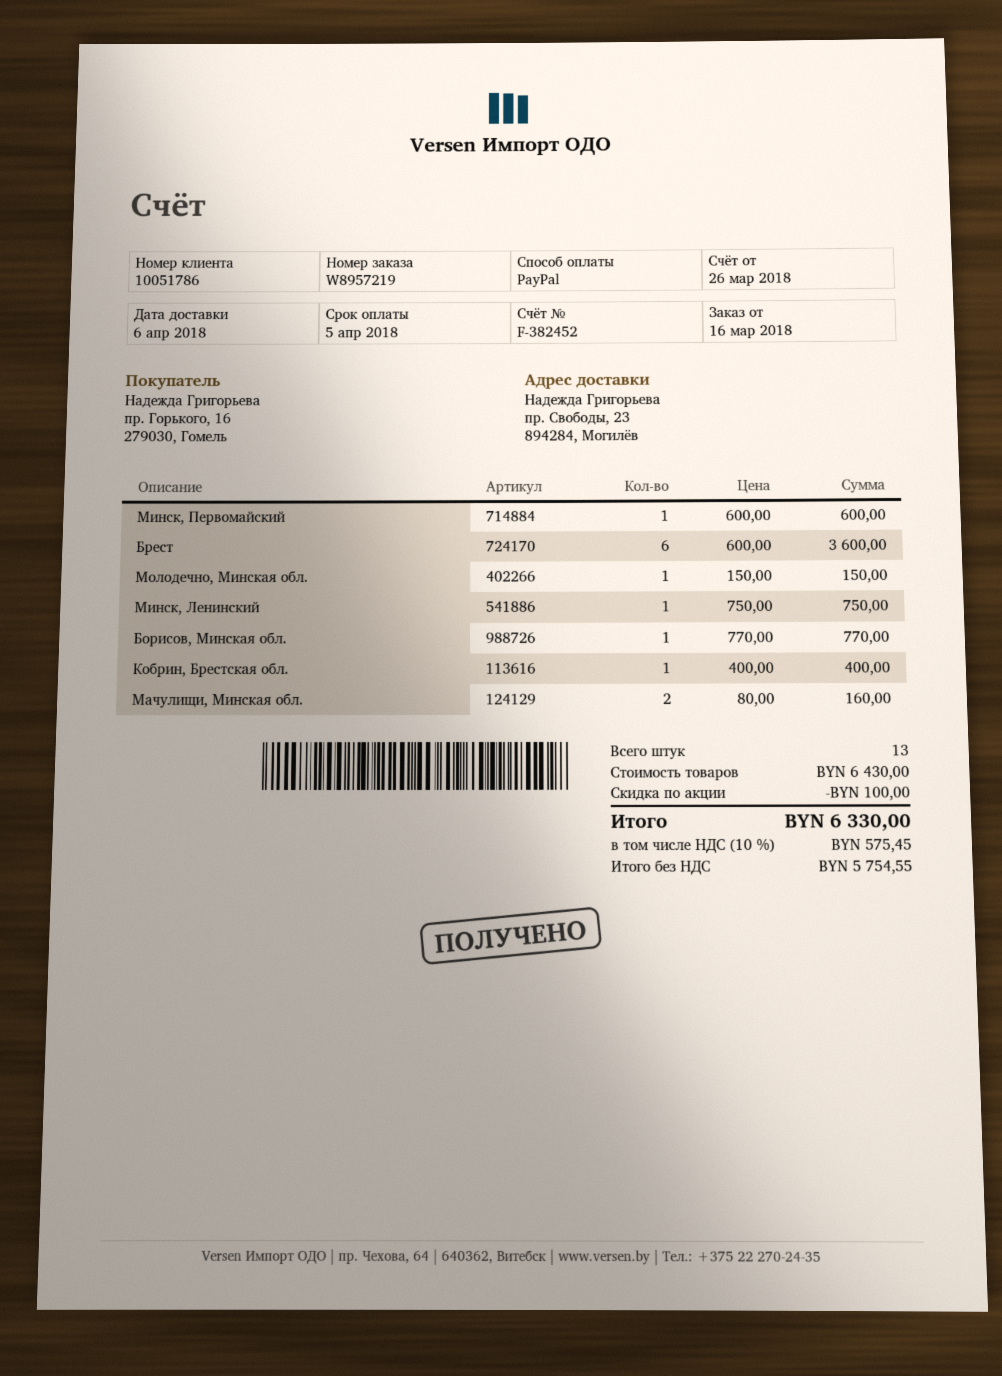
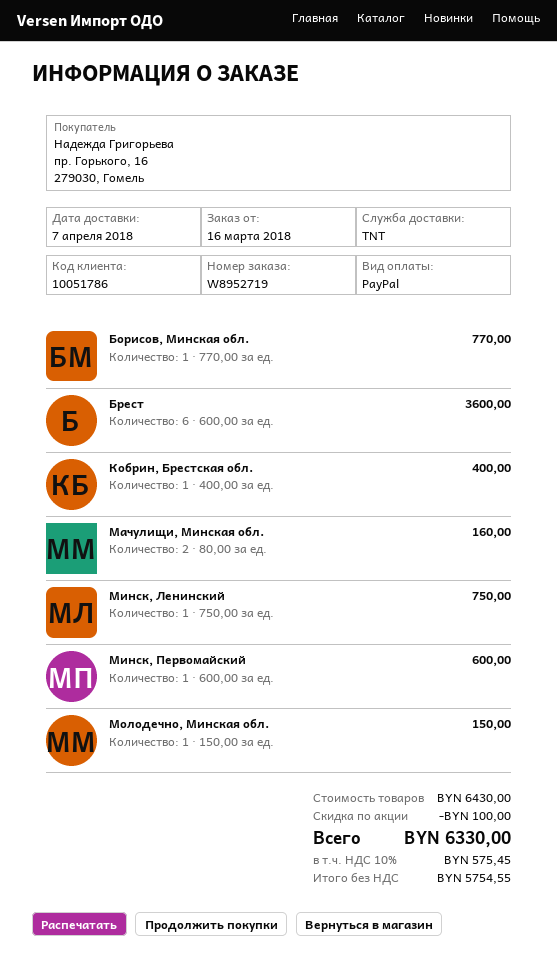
order number: W8957219 -> W8952719
delivery date: 2018-04-06 -> 2018-04-07

